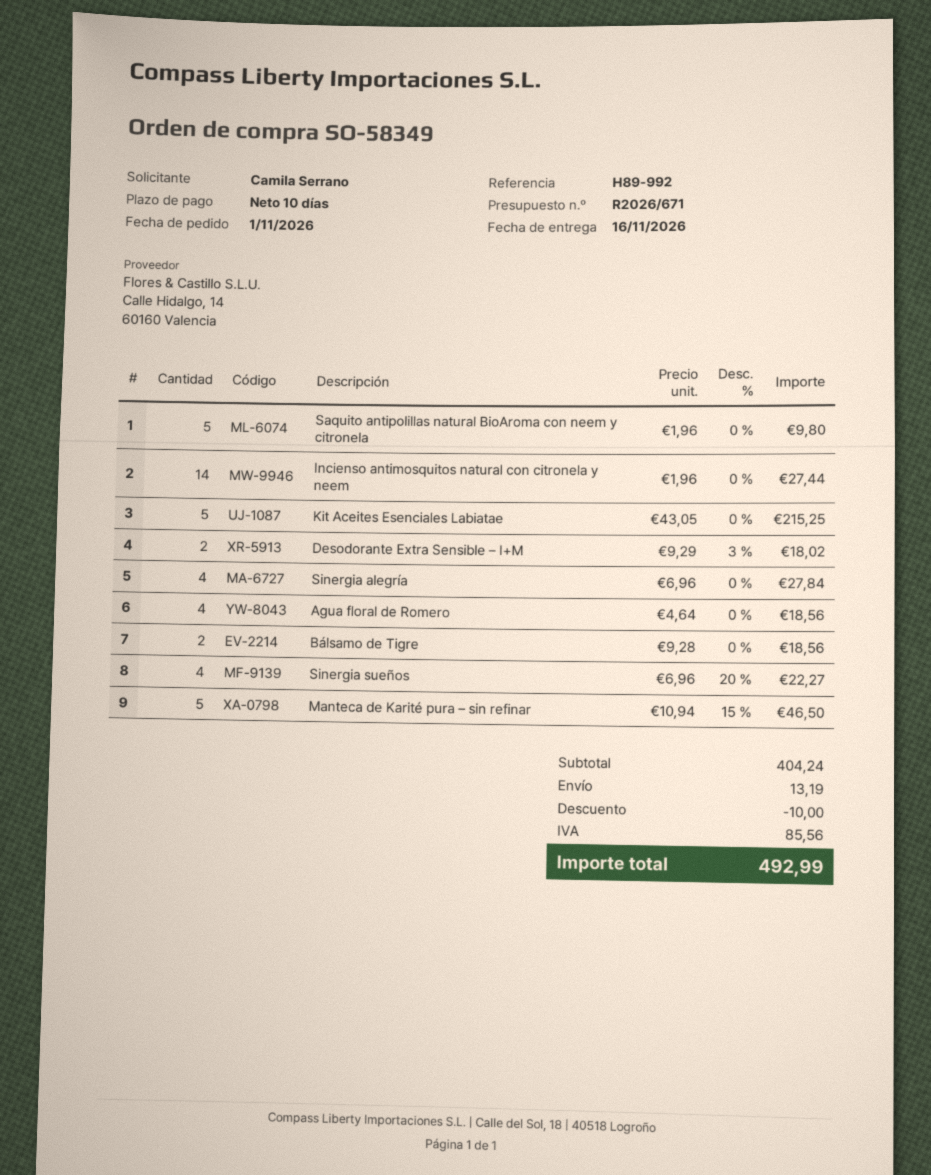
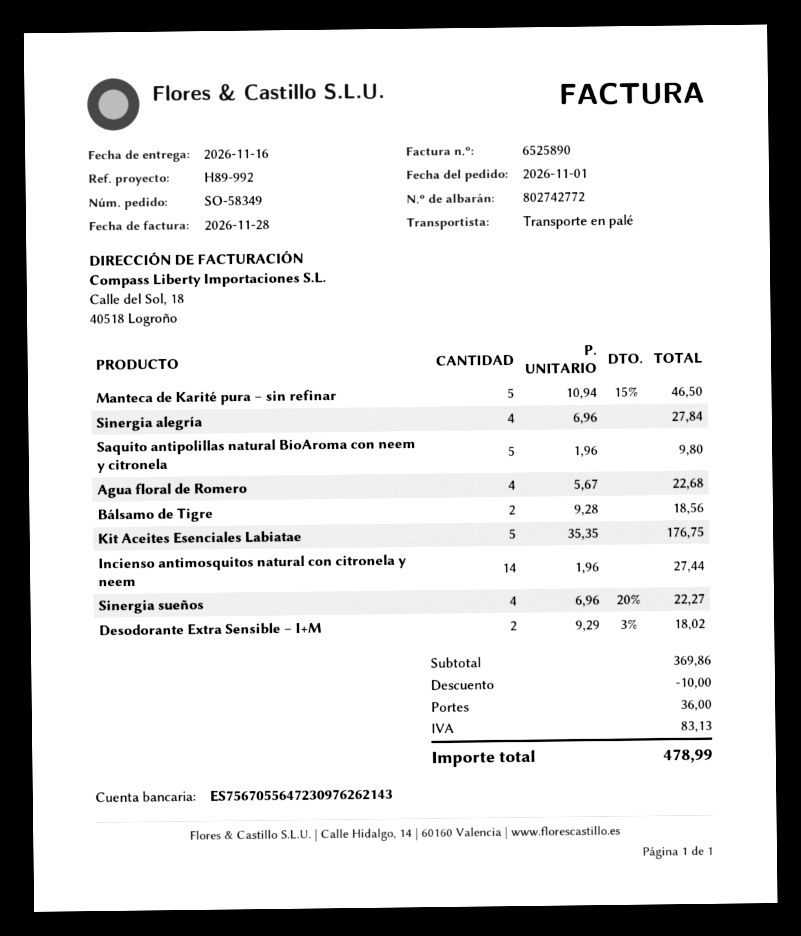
Kit Aceites Esenciales Labiatae: 5 x 43.05 = 215.25 -> 5 x 35.35 = 176.75
Agua floral de Romero: 4 x 4.64 = 18.56 -> 4 x 5.67 = 22.68
subtotal: 404.24 -> 369.86
shipping: 13.19 -> 36.00
tax: 85.56 -> 83.13
total: 492.99 -> 478.99

